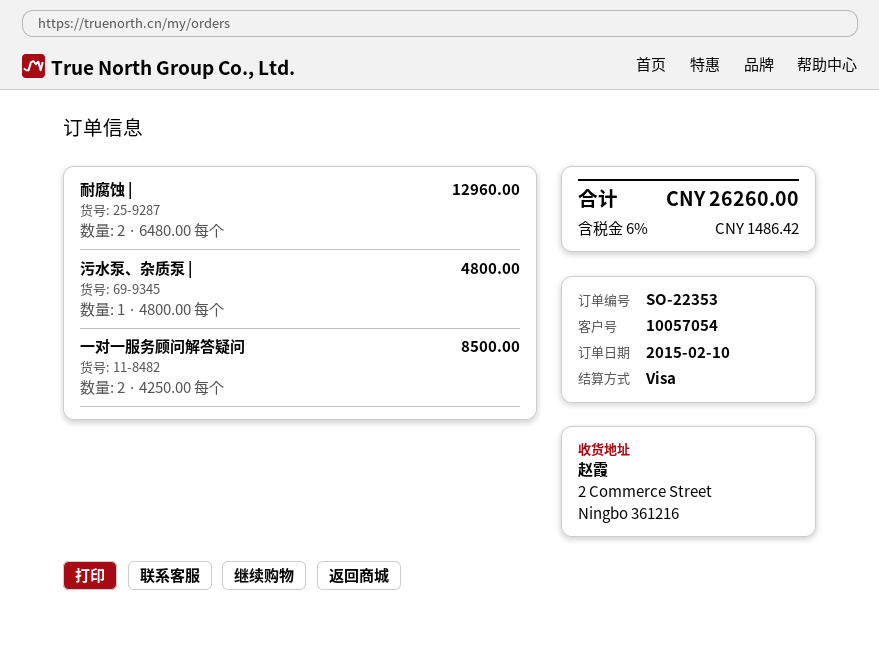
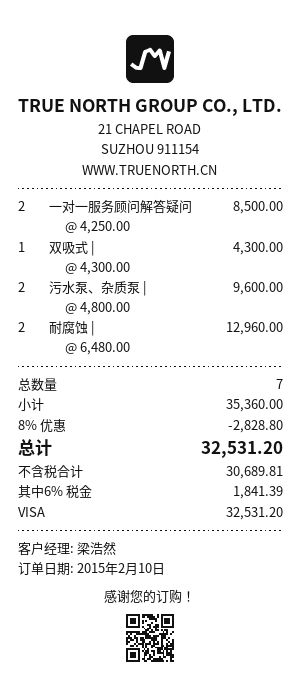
污水泵、杂质泵 |: 1 x 4800.00 = 4800.00 -> 2 x 4800.00 = 9600.00
双吸式 |: none -> 1 x 4300.00 = 4300.00
discount: none -> 8% = 2828.80
tax: 6% = 1486.42 -> 6% = 1841.39
total: 26260.00 -> 32531.20

